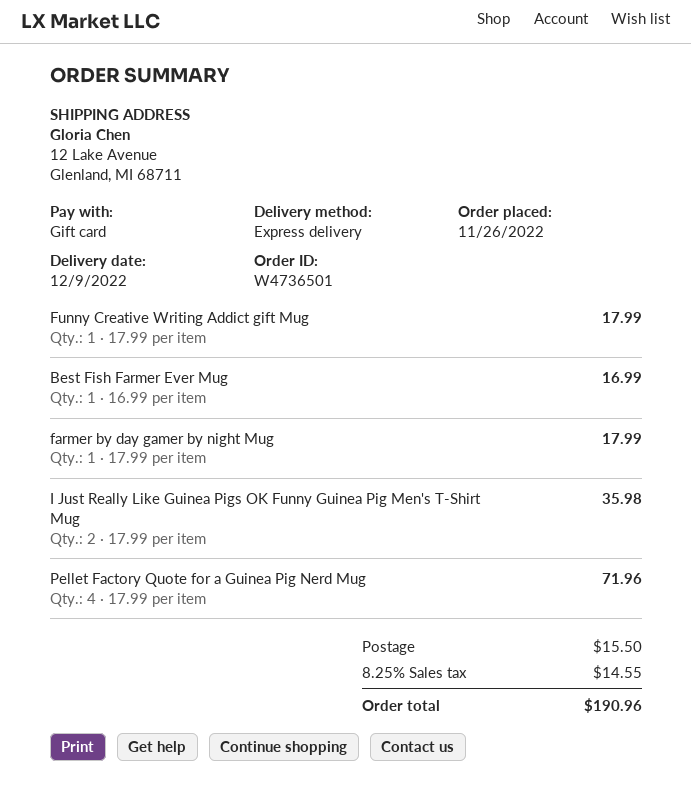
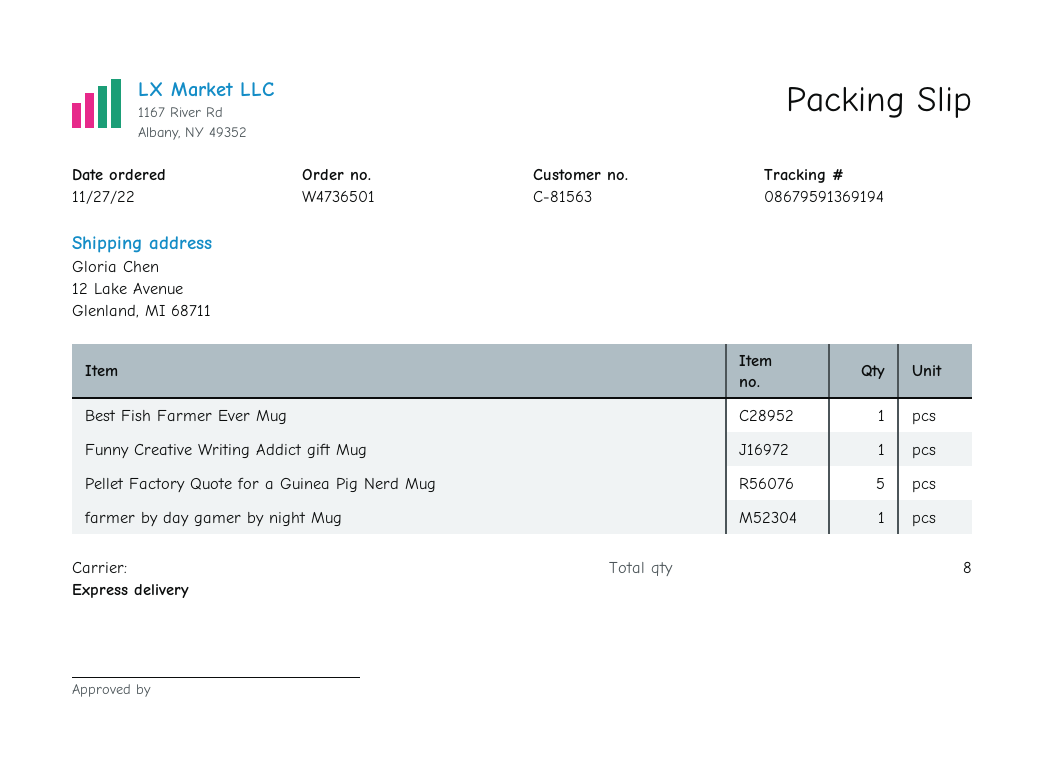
order date: 2022-11-26 -> 2022-11-27
I Just Really Like Guinea Pigs OK Funny Guinea Pig Men's T-Shirt Mug: 2 -> none
Pellet Factory Quote for a Guinea Pig Nerd Mug: 4 -> 5

